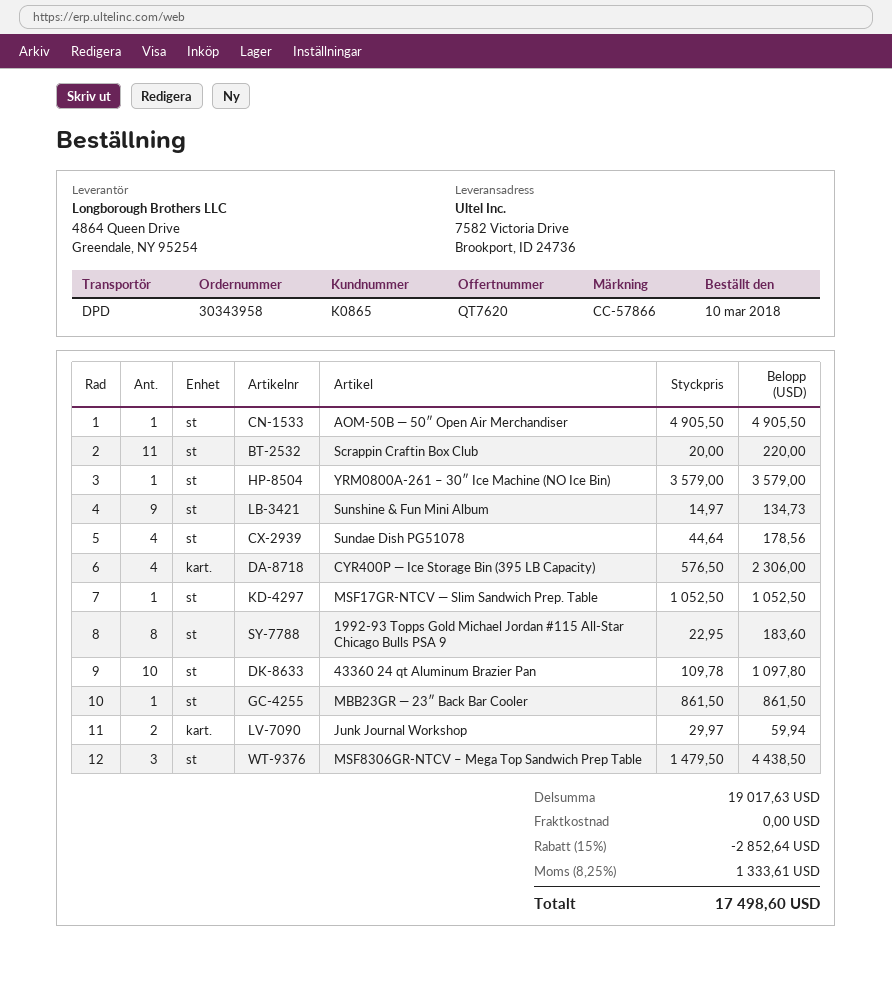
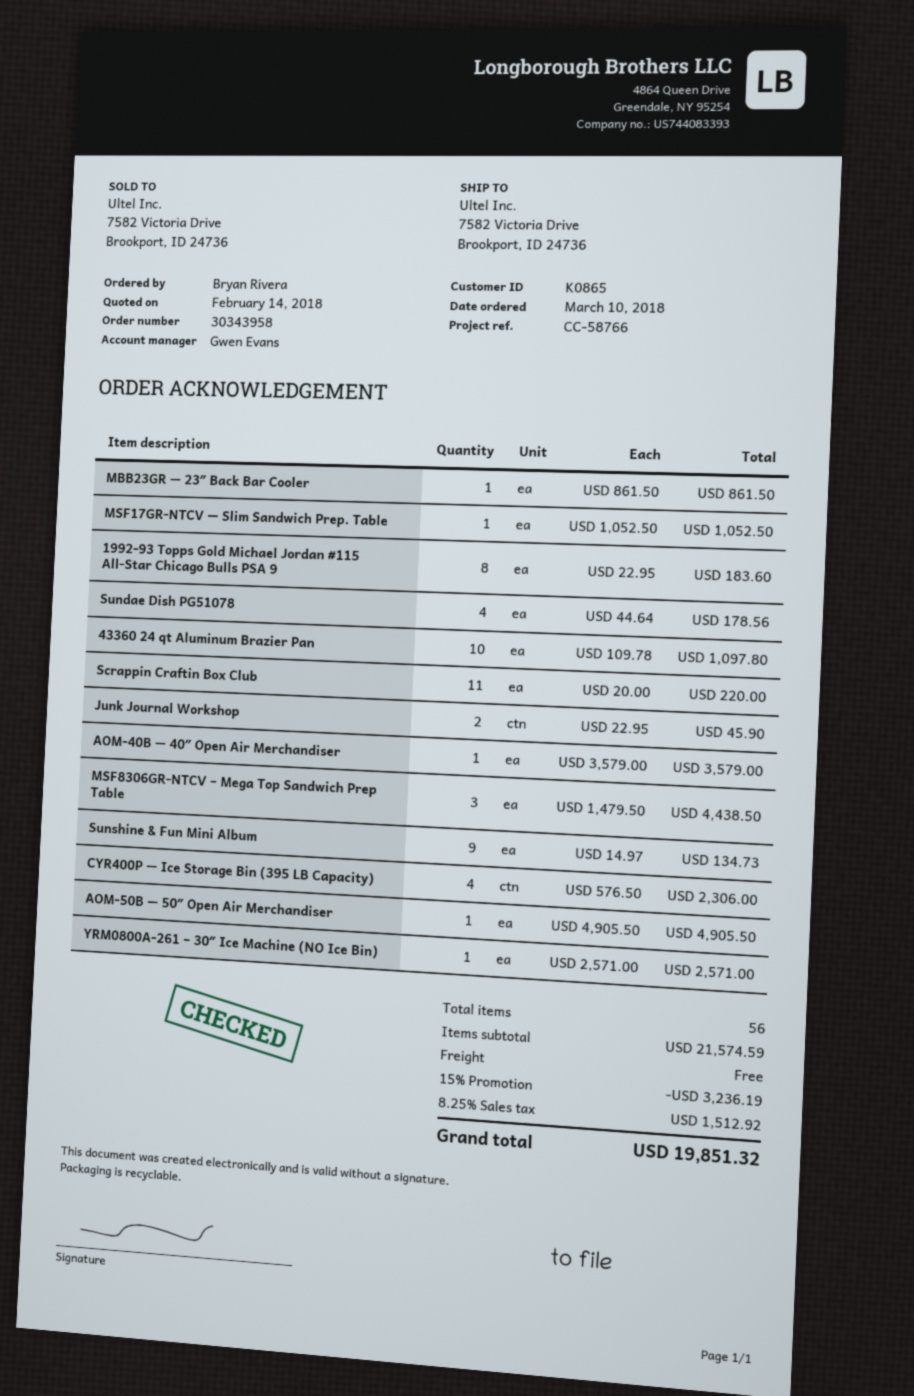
reference: CC-57866 -> CC-58766
YRM0800A-261 – 30″ Ice Machine (NO Ice Bin): 1 x 3579.00 = 3579.00 -> 1 x 2571.00 = 2571.00
Junk Journal Workshop: 2 x 29.97 = 59.94 -> 2 x 22.95 = 45.90
AOM-40B — 40″ Open Air Merchandiser: none -> 1 x 3579.00 = 3579.00
subtotal: 19017.63 -> 21574.59
discount: 15% = 2852.64 -> 15% = 3236.19
tax: 8.25% = 1333.61 -> 8.25% = 1512.92
total: 17498.60 -> 19851.32

